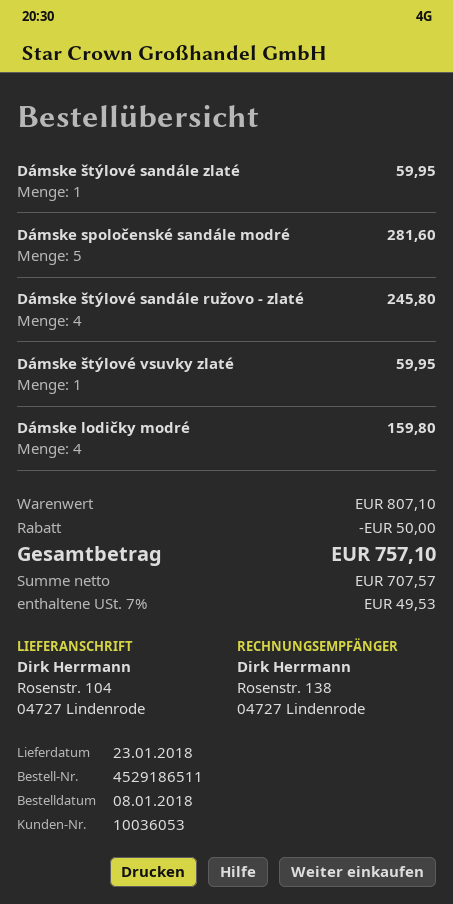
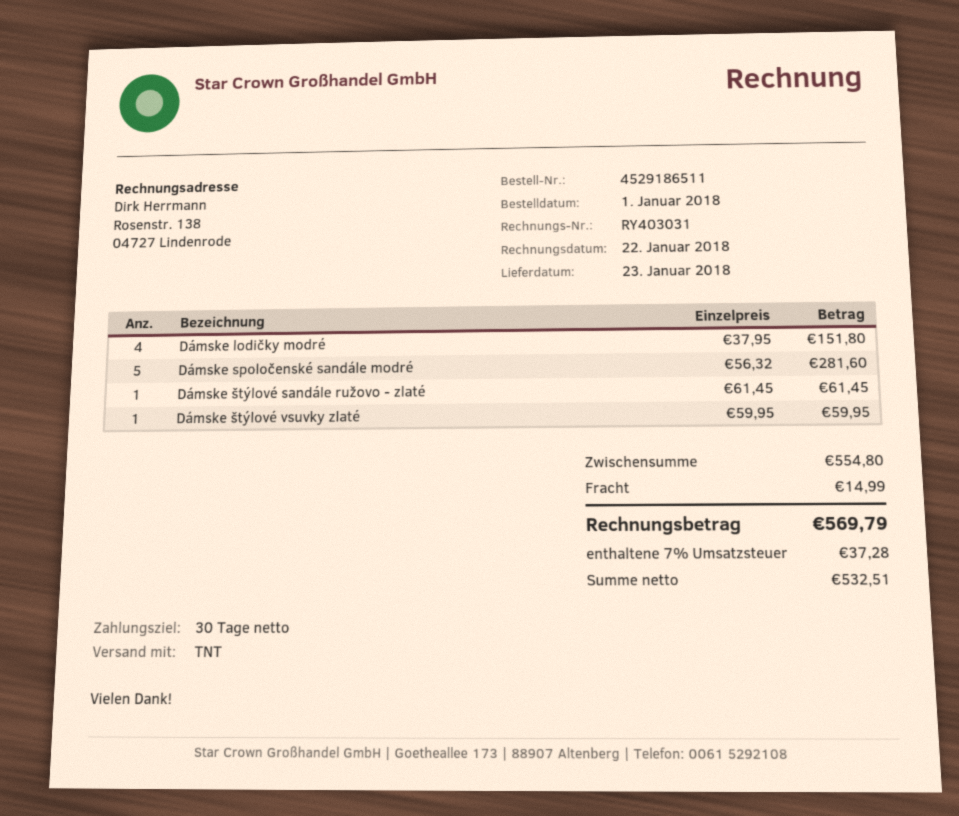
order date: 2018-01-08 -> 2018-01-01
Dámske štýlové sandále zlaté: 1 for 59.95 -> none
Dámske štýlové sandále ružovo - zlaté: 4 for 245.80 -> 1 for 61.45
Dámske lodičky modré: 4 for 159.80 -> 4 for 151.80
subtotal: 807.10 -> 554.80
discount: 50.00 -> none
shipping: none -> 14.99
net: 707.57 -> 532.51
tax: 7% = 49.53 -> 7% = 37.28
total: 757.10 -> 569.79

